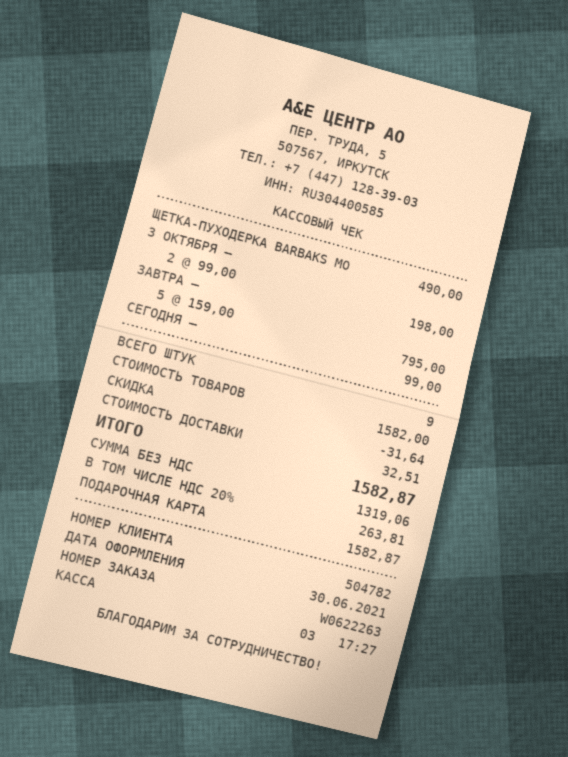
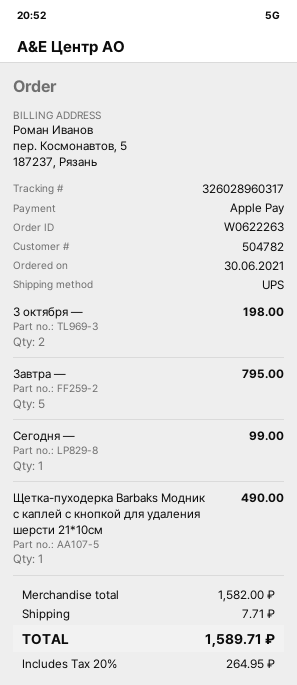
payment method: gift card -> Apple Pay
discount: 31.64 -> none
shipping: 32.51 -> 7.71
tax: 20% = 263.81 -> 20% = 264.95
total: 1582.87 -> 1589.71

